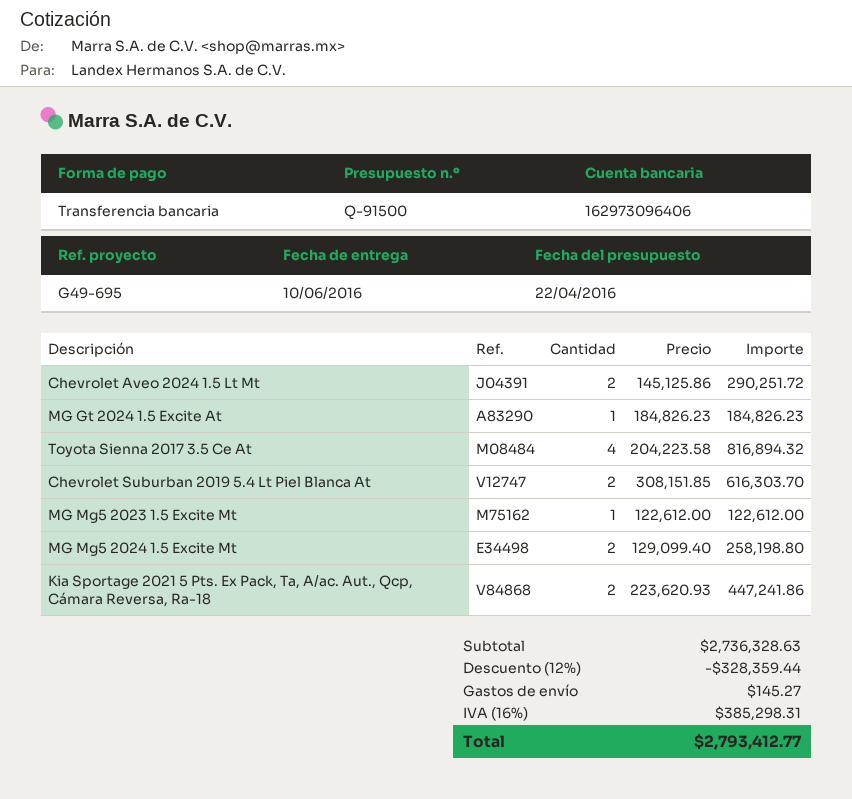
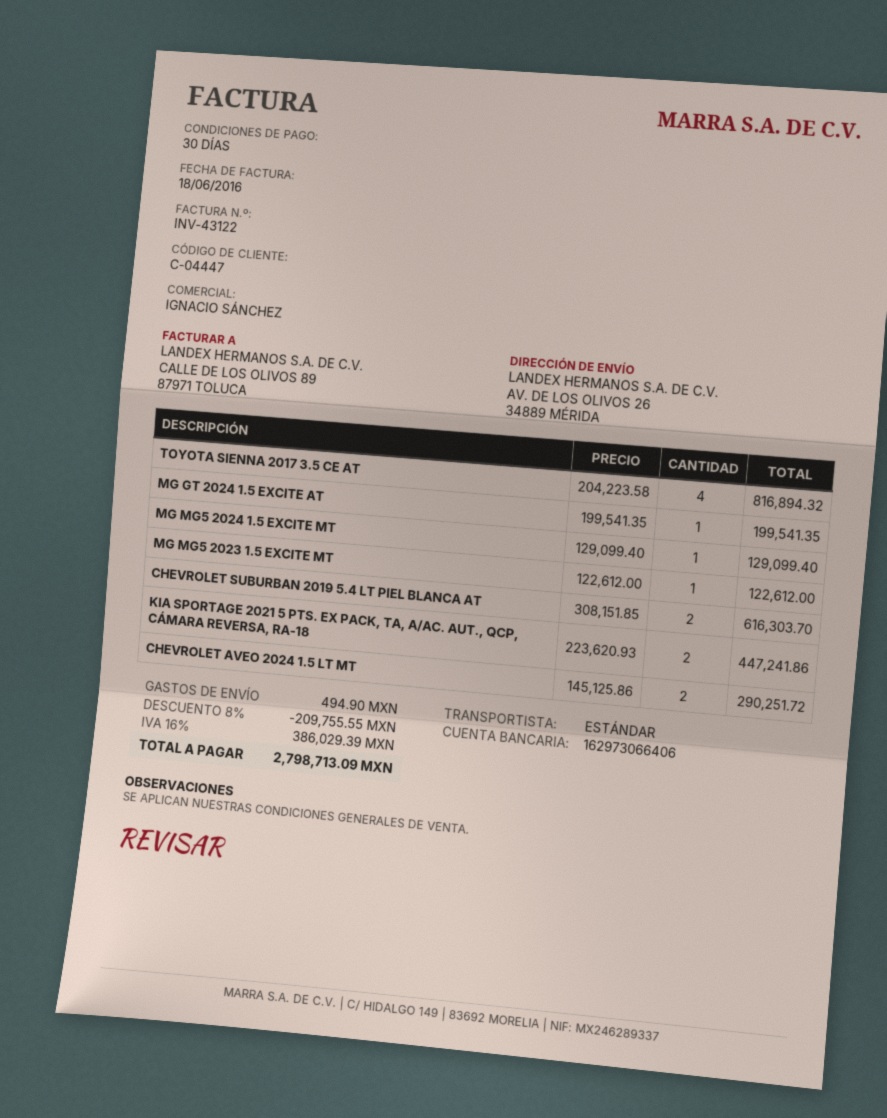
bank account: 162973096406 -> 162973066406
MG Gt 2024 1.5 Excite At: 1 x 184826.23 = 184826.23 -> 1 x 199541.35 = 199541.35
MG Mg5 2024 1.5 Excite Mt: 2 x 129099.40 = 258198.80 -> 1 x 129099.40 = 129099.40
discount: 12% = 328359.44 -> 8% = 209755.55
shipping: 145.27 -> 494.90
tax: 16% = 385298.31 -> 16% = 386029.39
total: 2793412.77 -> 2798713.09

